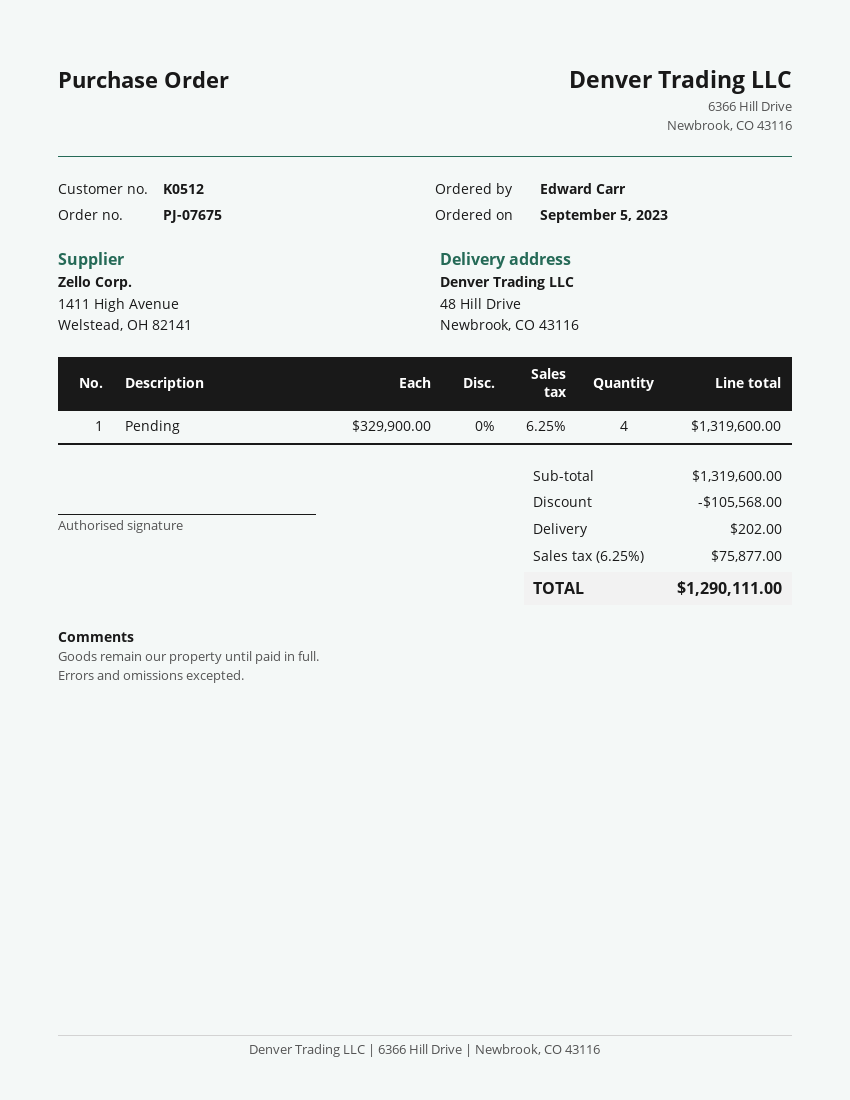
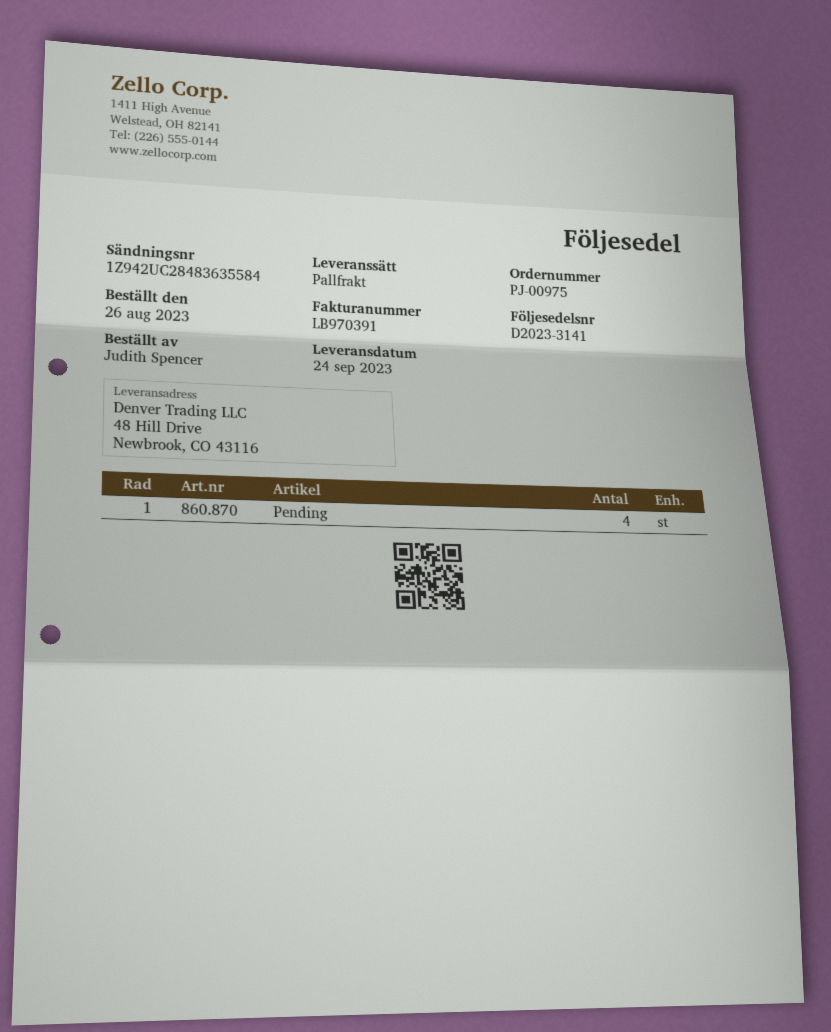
order number: PJ-07675 -> PJ-00975
order date: 2023-09-05 -> 2023-08-26
ordered by: Edward Carr -> Judith Spencer

